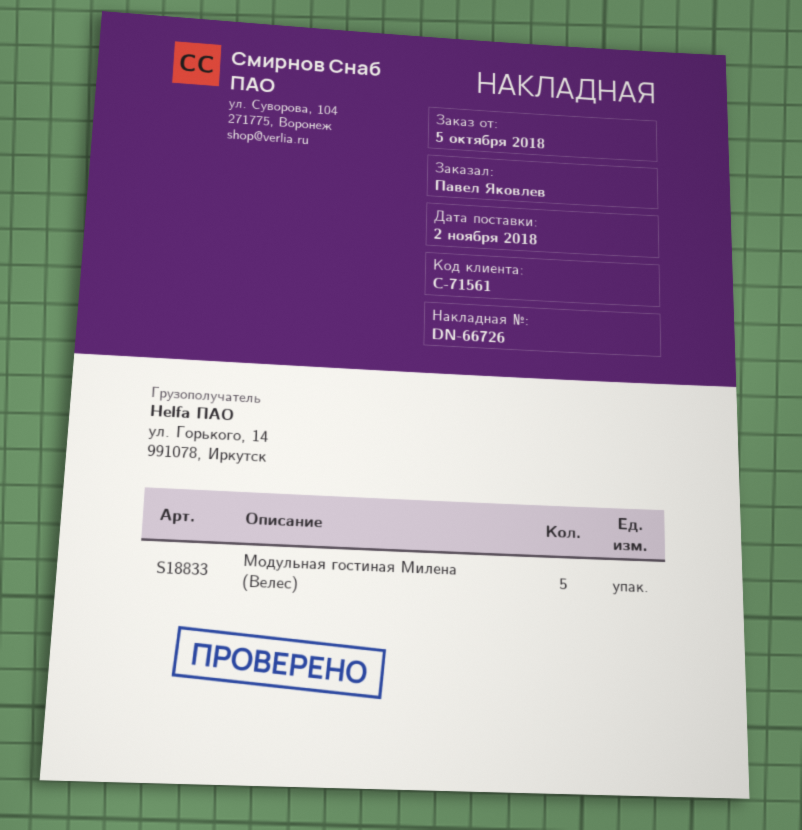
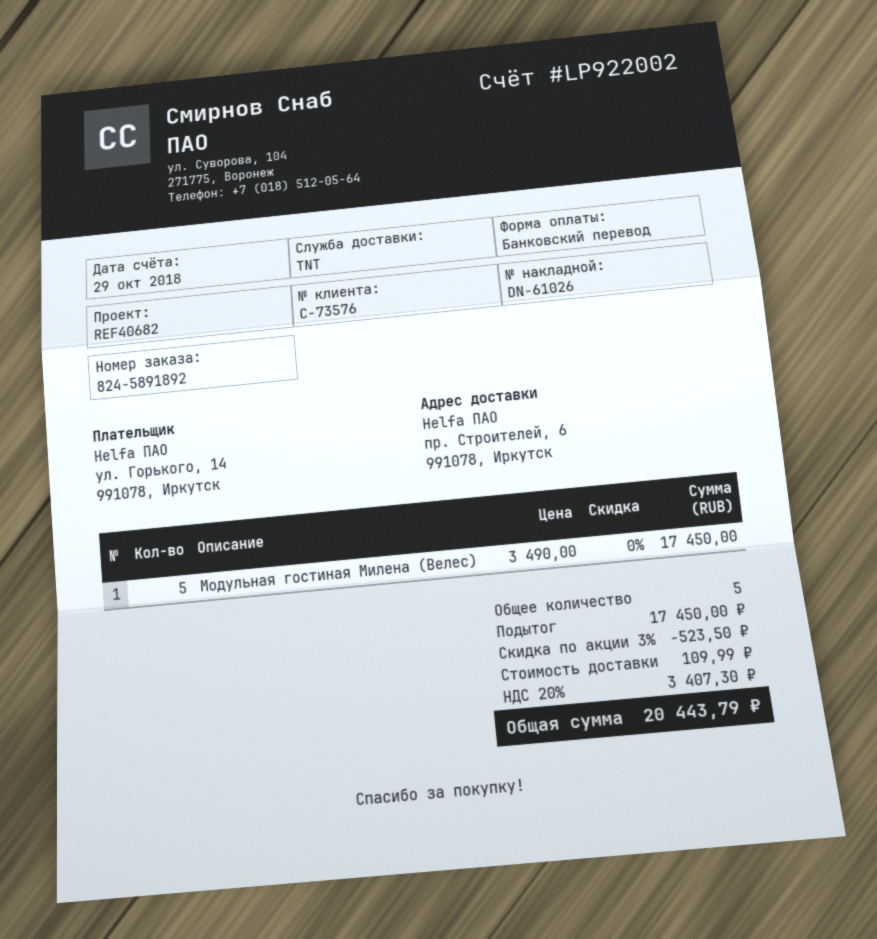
delivery note number: DN-66726 -> DN-61026
customer number: C-71561 -> C-73576
ship to: ул. Горького, 14, 991078, Иркутск -> пр. Строителей, 6, 991078, Иркутск

